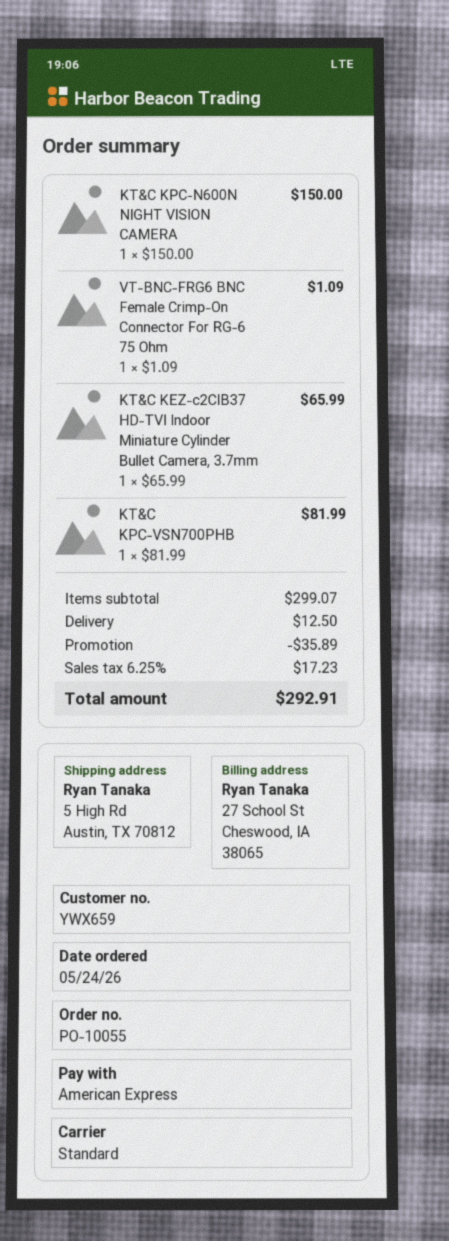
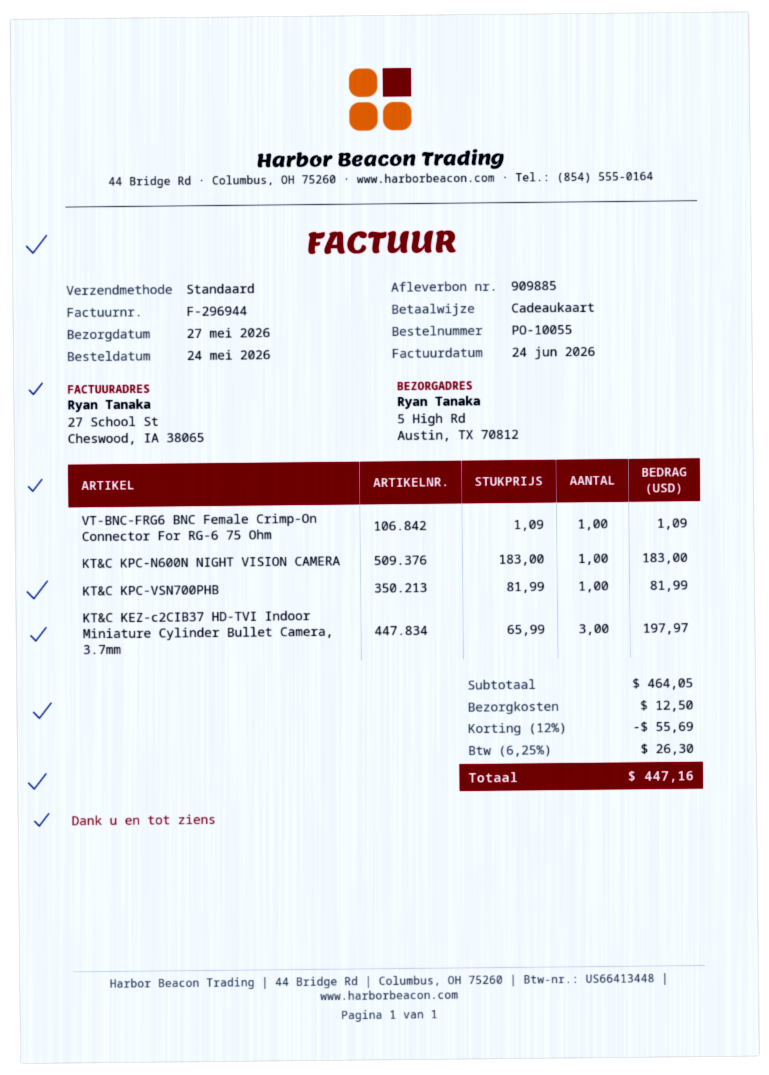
payment method: American Express -> gift card
KT&C KPC-N600N NIGHT VISION CAMERA: 1 x 150.00 = 150.00 -> 1 x 183.00 = 183.00
KT&C KEZ-c2CIB37 HD-TVI Indoor Miniature Cylinder Bullet Camera, 3.7mm: 1 x 65.99 = 65.99 -> 3 x 65.99 = 197.97
subtotal: 299.07 -> 464.05
discount: 35.89 -> 55.69
tax: 6.25% = 17.23 -> 6.25% = 26.30
total: 292.91 -> 447.16

